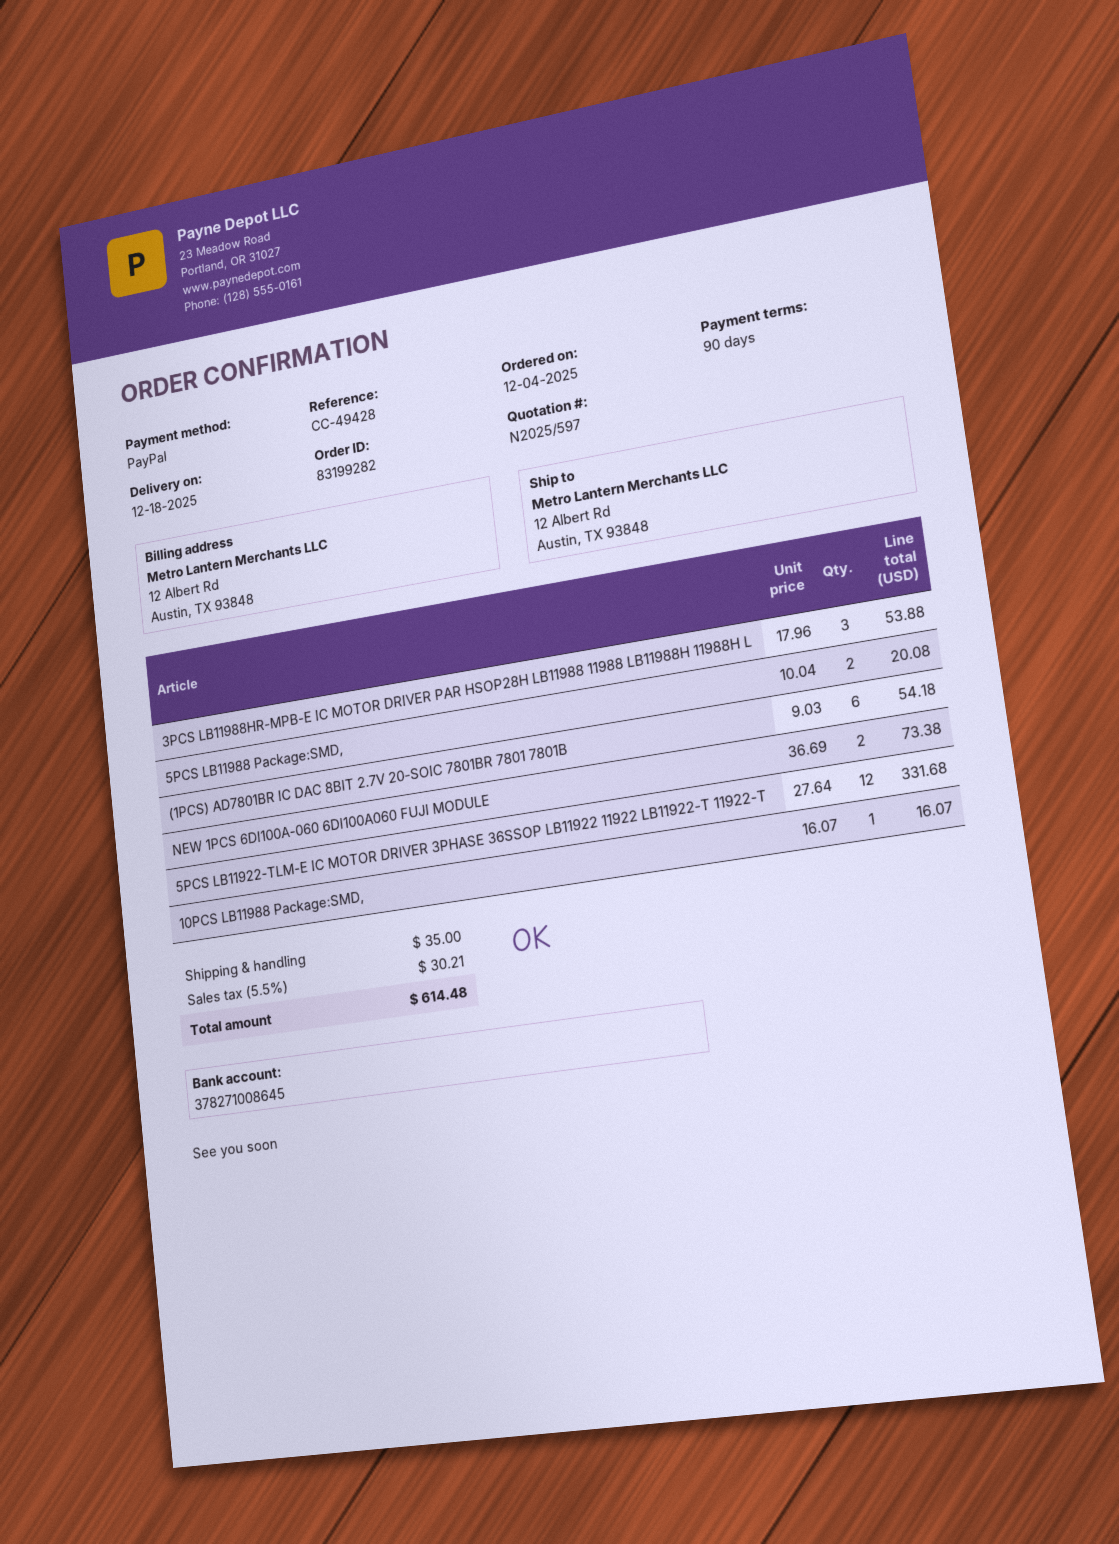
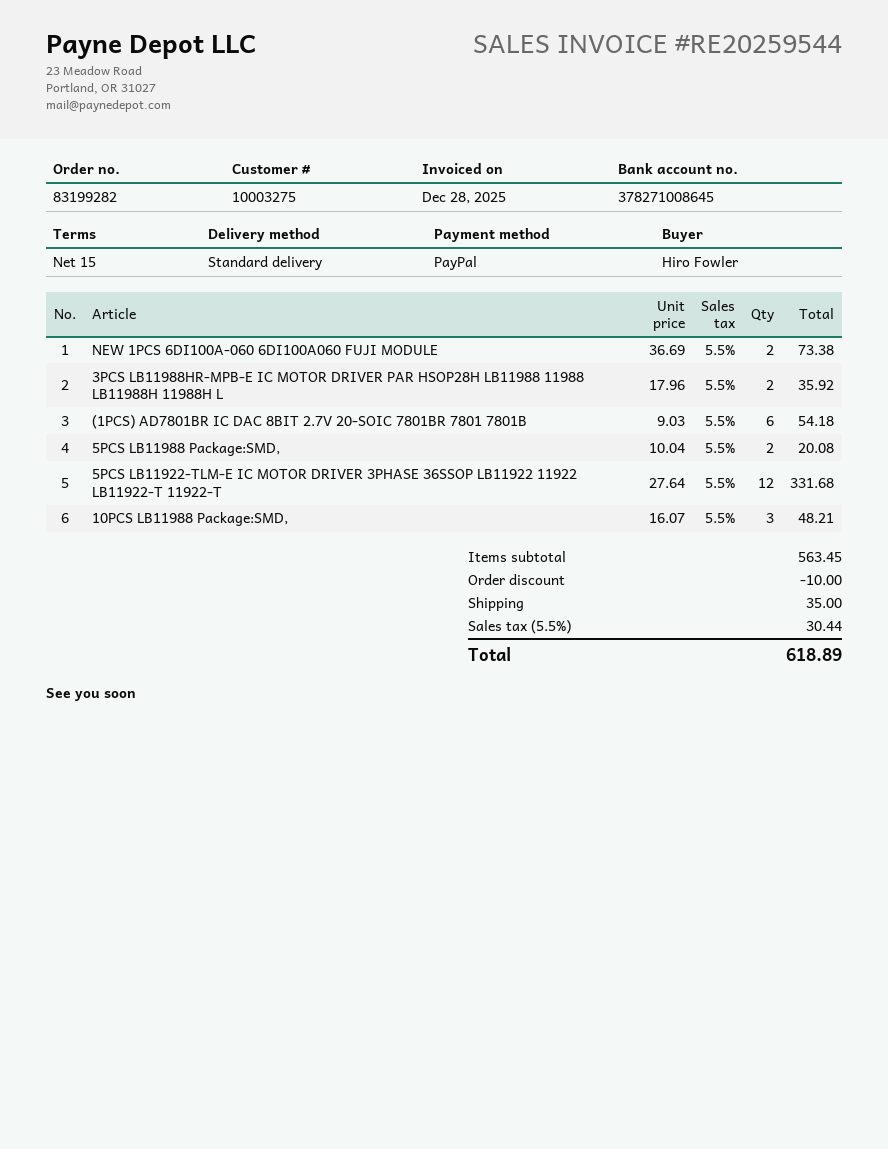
payment terms: 90 days -> 15 days
3PCS LB11988HR-MPB-E IC MOTOR DRIVER PAR HSOP28H LB11988 11988 LB11988H 11988H L: 3 x 17.96 = 53.88 -> 2 x 17.96 = 35.92
10PCS LB11988 Package:SMD,: 1 x 16.07 = 16.07 -> 3 x 16.07 = 48.21
discount: none -> 10.00
tax: 5.5% = 30.21 -> 5.5% = 30.44
total: 614.48 -> 618.89

